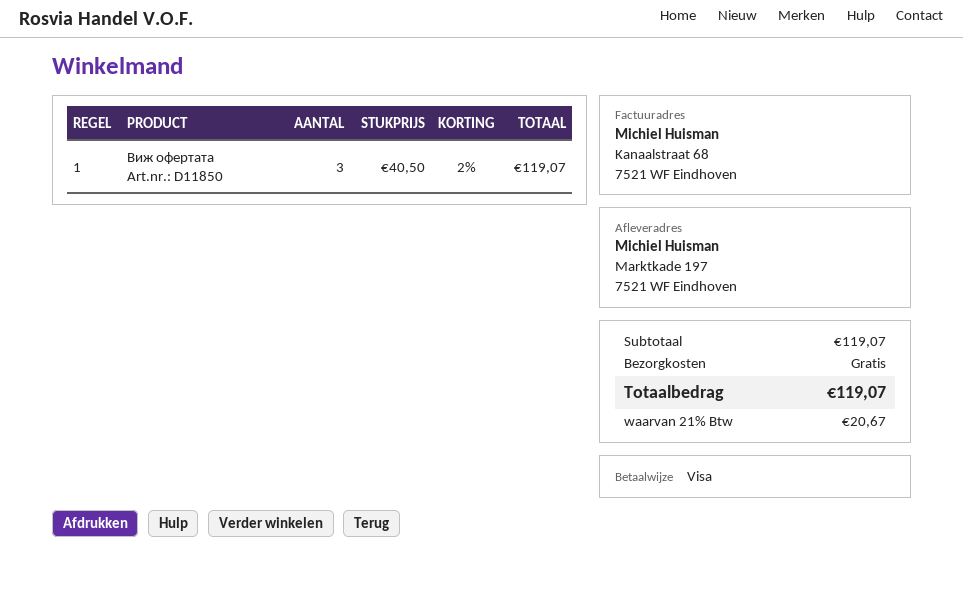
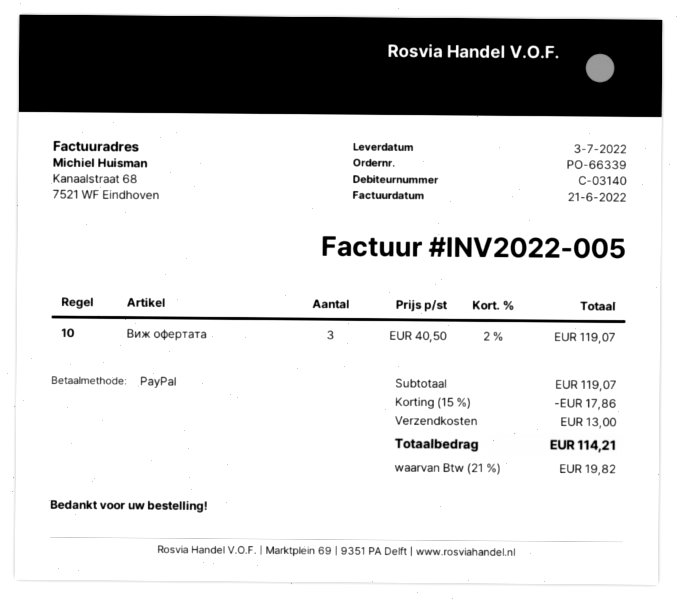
payment method: Visa -> PayPal
discount: none -> 15% = 17.86
shipping: 0.00 -> 13.00
tax: 21% = 20.67 -> 21% = 19.82
total: 119.07 -> 114.21

